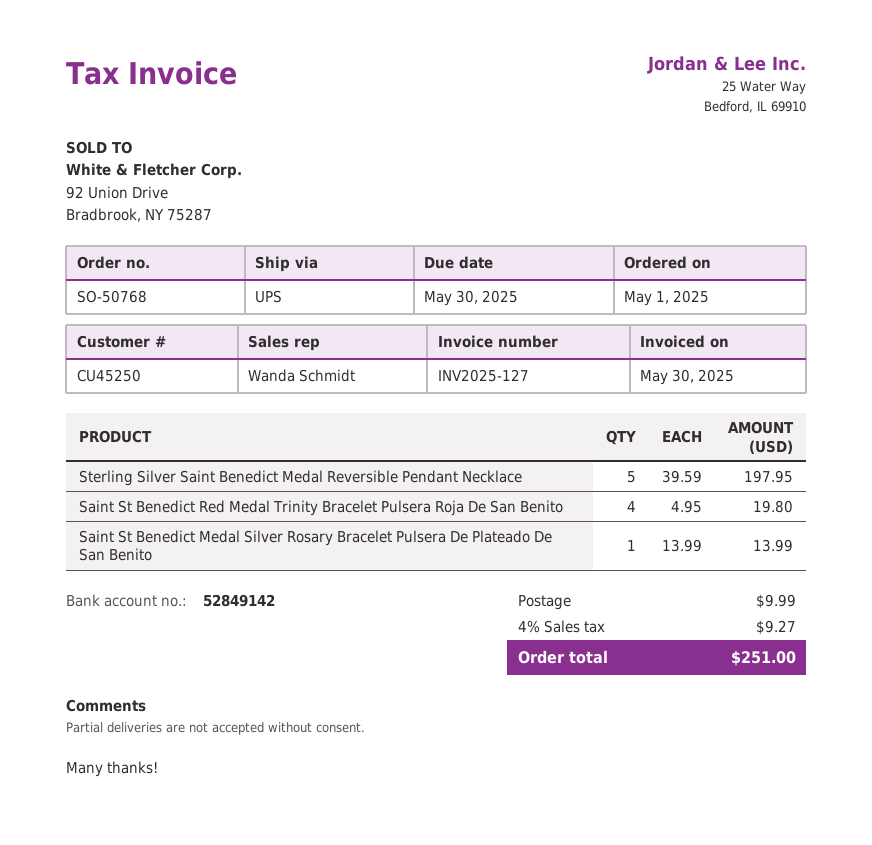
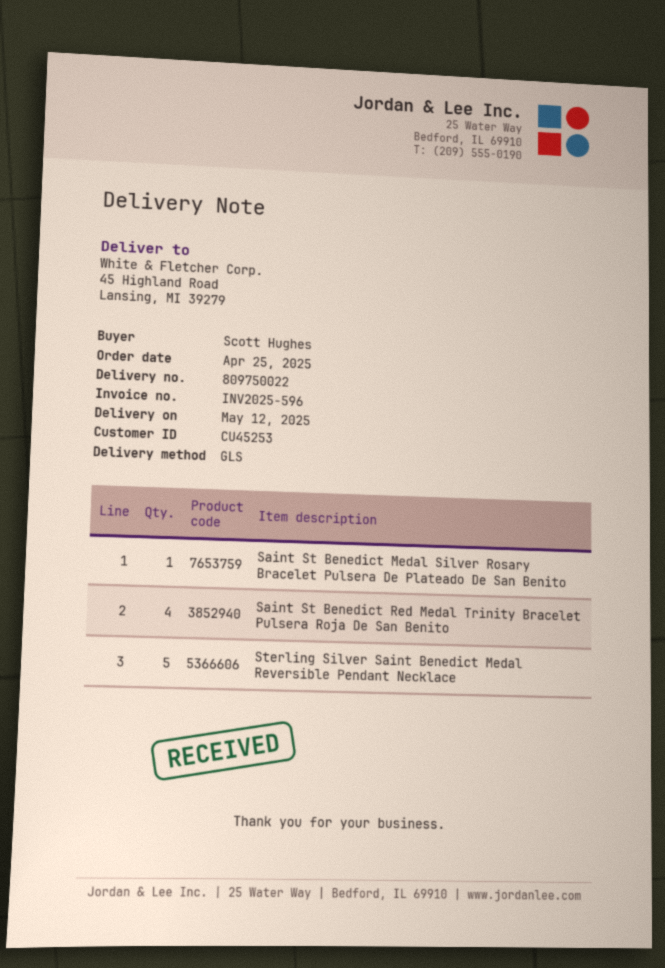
order date: 2025-05-01 -> 2025-04-25
invoice number: INV2025-127 -> INV2025-596
customer number: CU45250 -> CU45253
shipping method: UPS -> GLS

